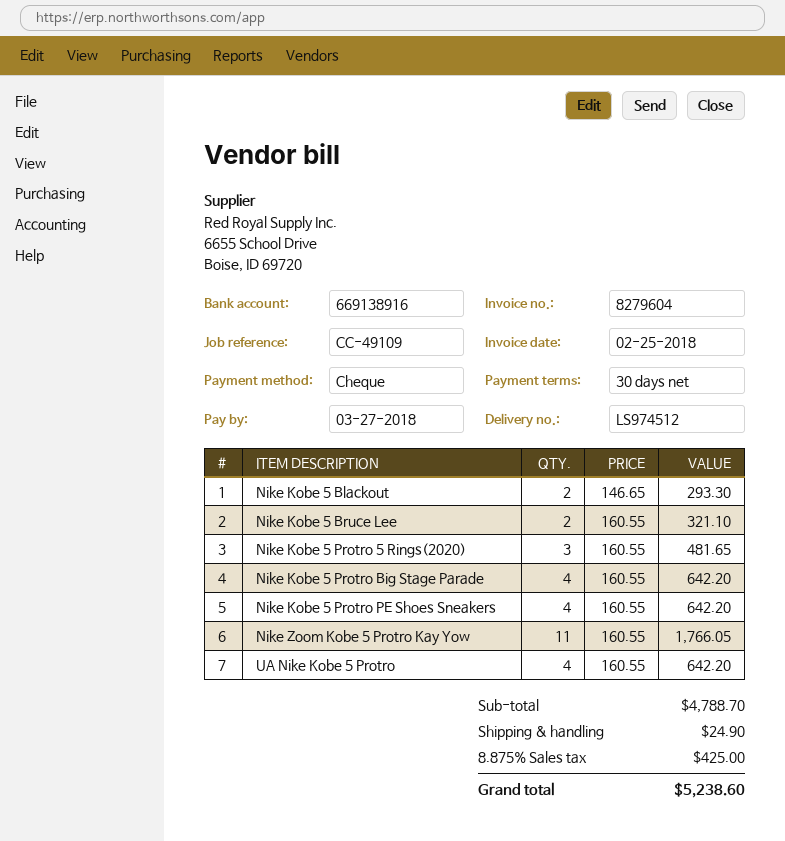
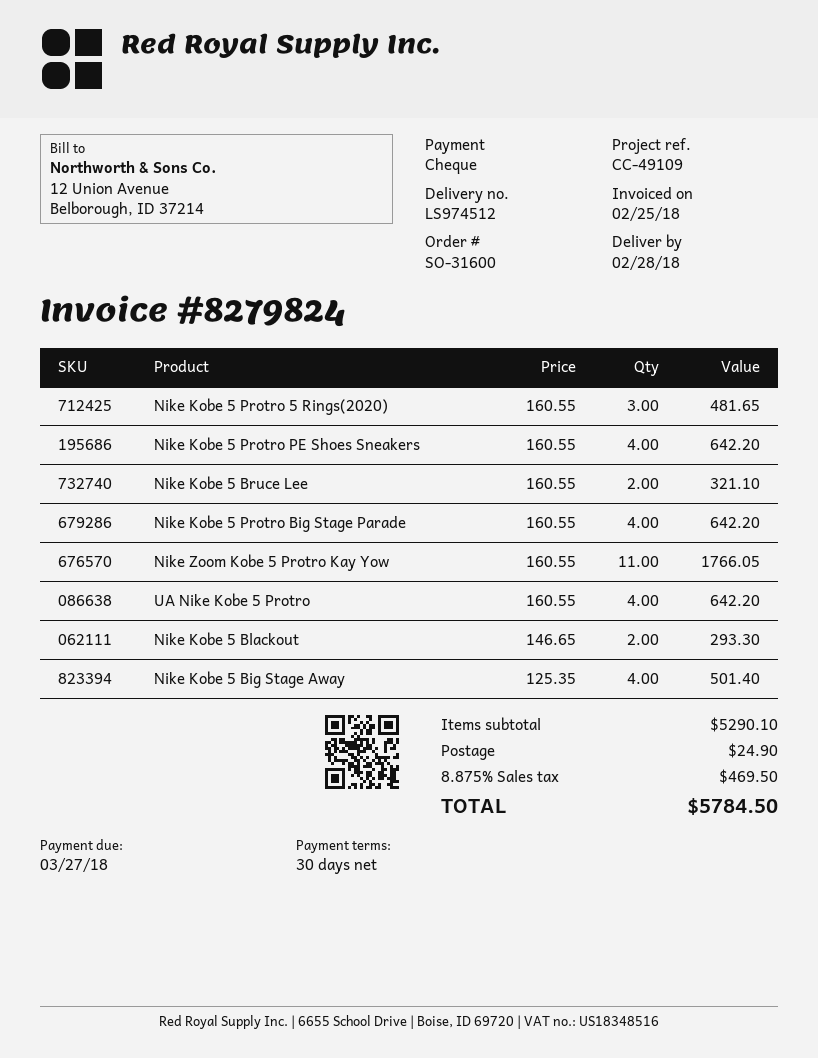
invoice number: 8279604 -> 8279824
Nike Kobe 5 Big Stage Away: none -> 4 x 125.35 = 501.40
subtotal: 4788.70 -> 5290.10
tax: 8.875% = 425.00 -> 8.875% = 469.50
total: 5238.60 -> 5784.50

